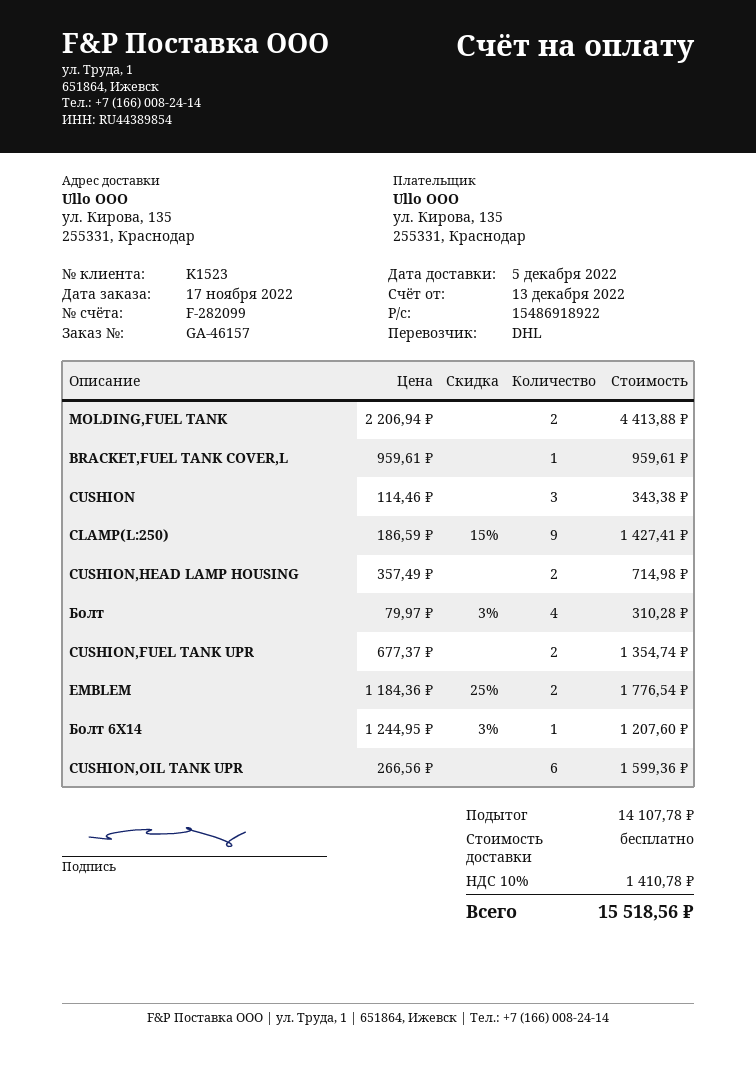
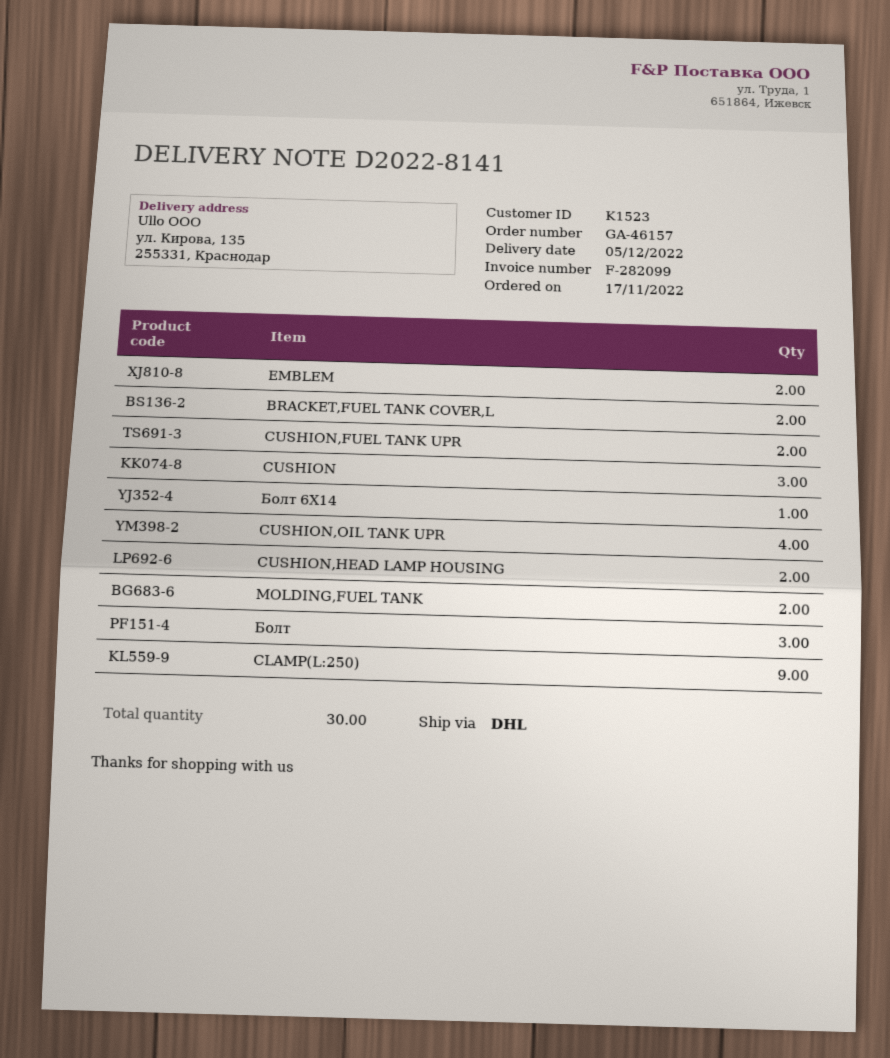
BRACKET,FUEL TANK COVER,L: 1 -> 2
Болт: 4 -> 3
CUSHION,OIL TANK UPR: 6 -> 4

